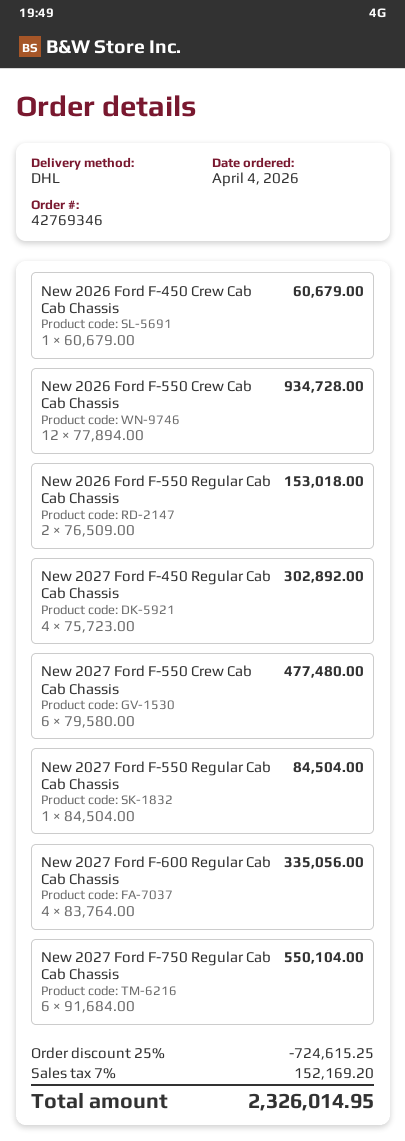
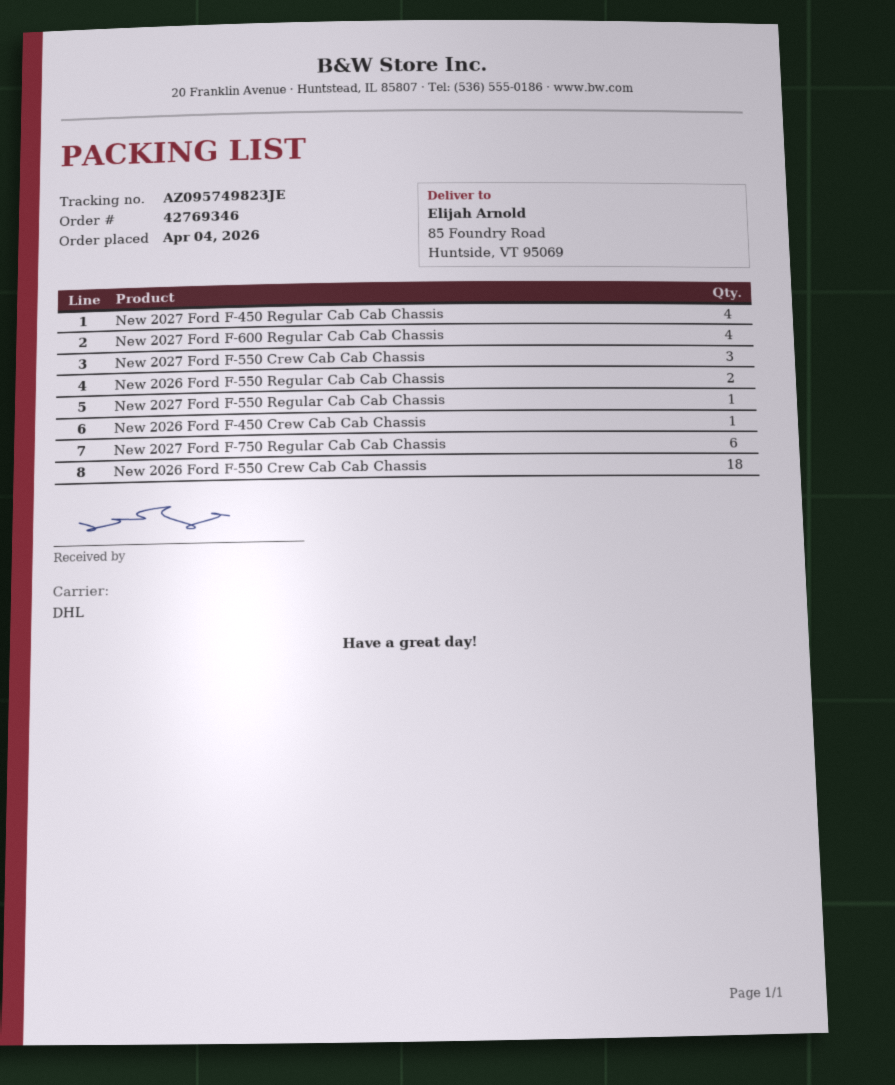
New 2026 Ford F-550 Crew Cab Cab Chassis: 12 -> 18
New 2027 Ford F-550 Crew Cab Cab Chassis: 6 -> 3

